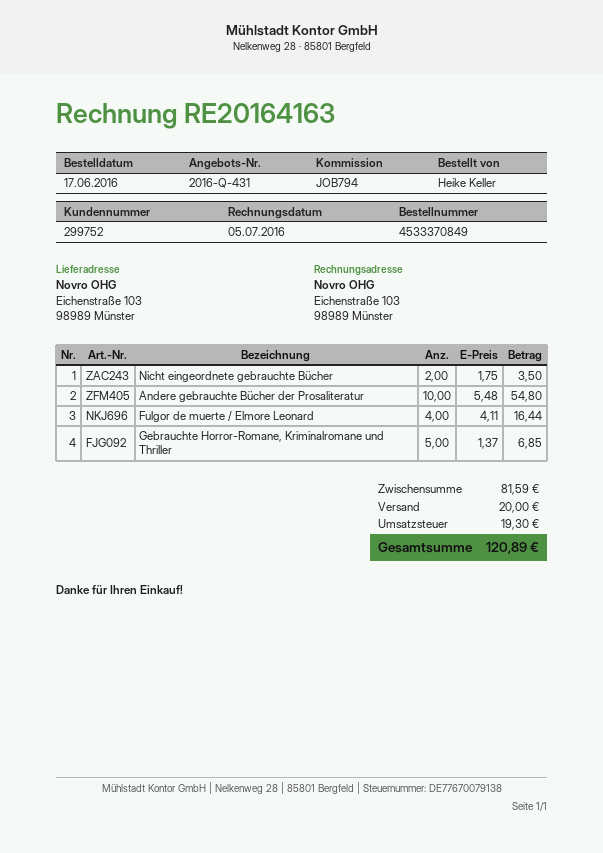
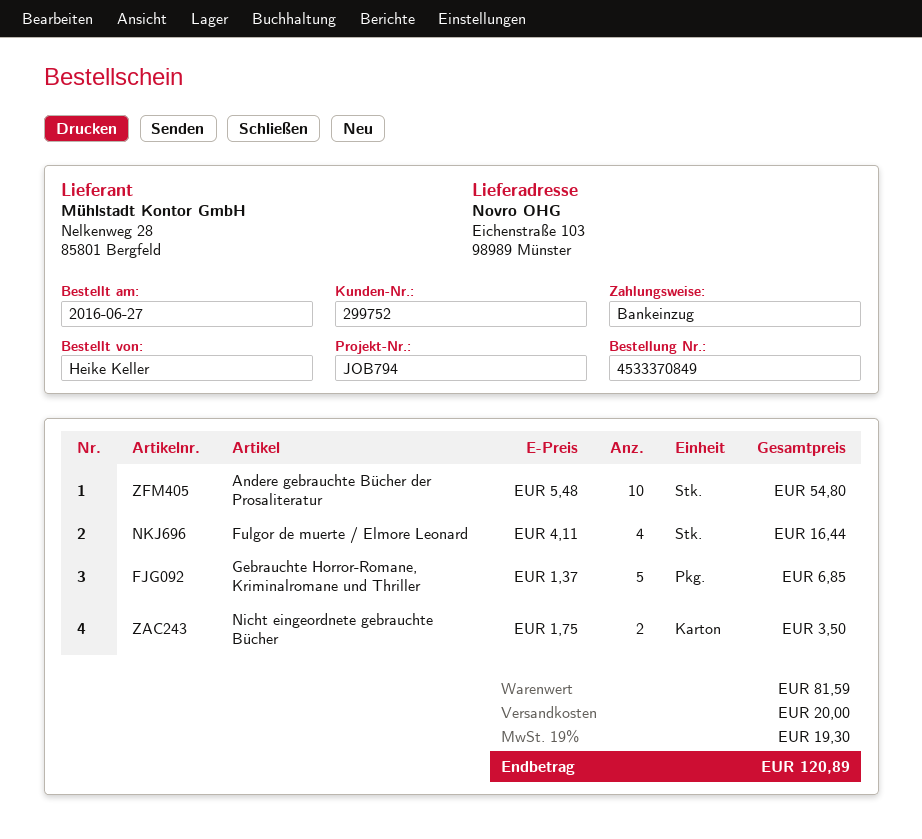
order date: 2016-06-17 -> 2016-06-27

